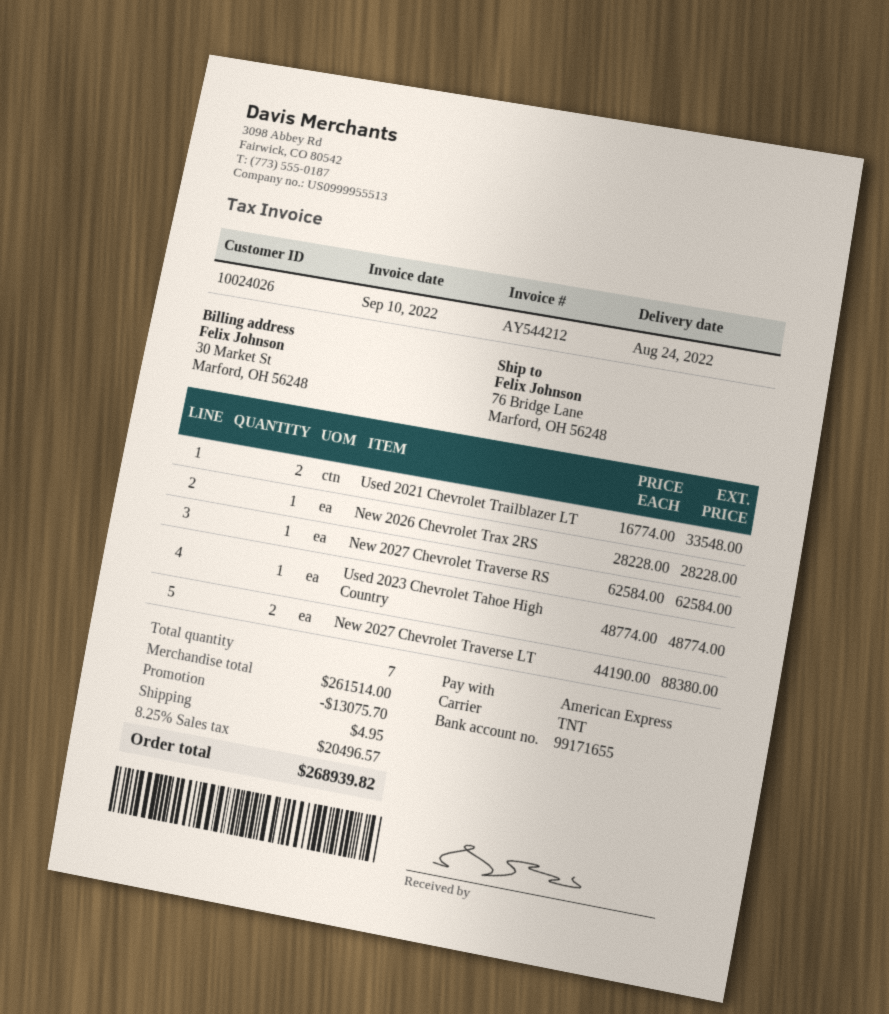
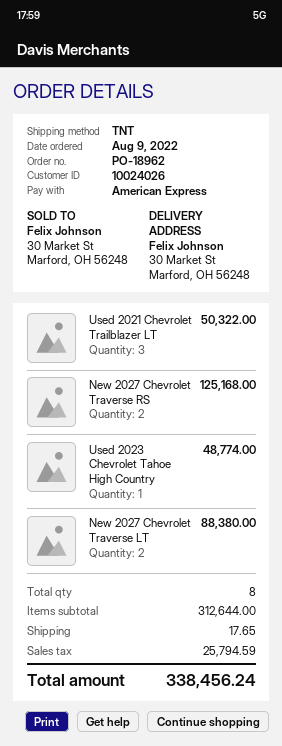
ship to: 76 Bridge Lane, Marford, OH 56248 -> 30 Market St, Marford, OH 56248
Used 2021 Chevrolet Trailblazer LT: 2 for 33548.00 -> 3 for 50322.00
New 2026 Chevrolet Trax 2RS: 1 for 28228.00 -> none
New 2027 Chevrolet Traverse RS: 1 for 62584.00 -> 2 for 125168.00
total quantity: 7 -> 8
subtotal: 261514.00 -> 312644.00
discount: 13075.70 -> none
shipping: 4.95 -> 17.65
tax: 20496.57 -> 25794.59
total: 268939.82 -> 338456.24

